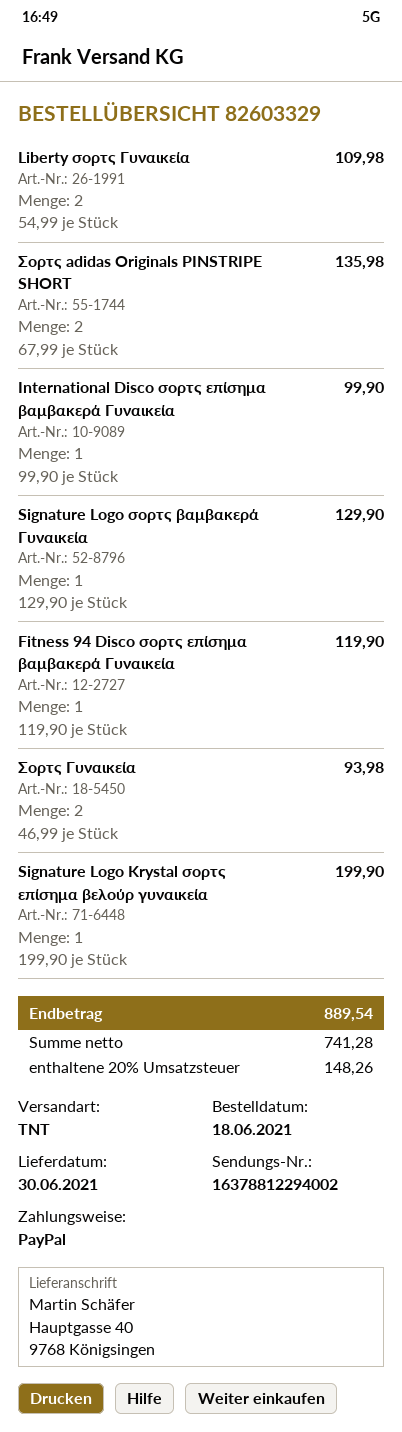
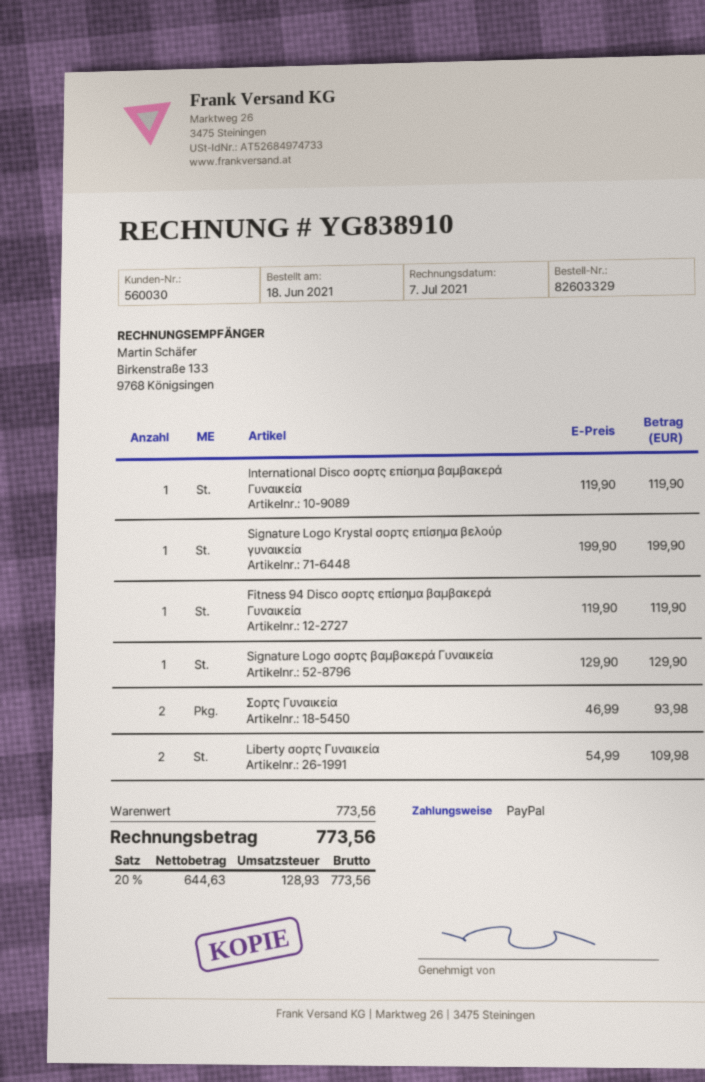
Σορτς adidas Originals PINSTRIPE SHORT: 2 x 67.99 = 135.98 -> none
International Disco σορτς επίσημα βαμβακερά Γυναικεία: 1 x 99.90 = 99.90 -> 1 x 119.90 = 119.90
net: 741.28 -> 644.63
tax: 20% = 148.26 -> 20% = 128.93
total: 889.54 -> 773.56

